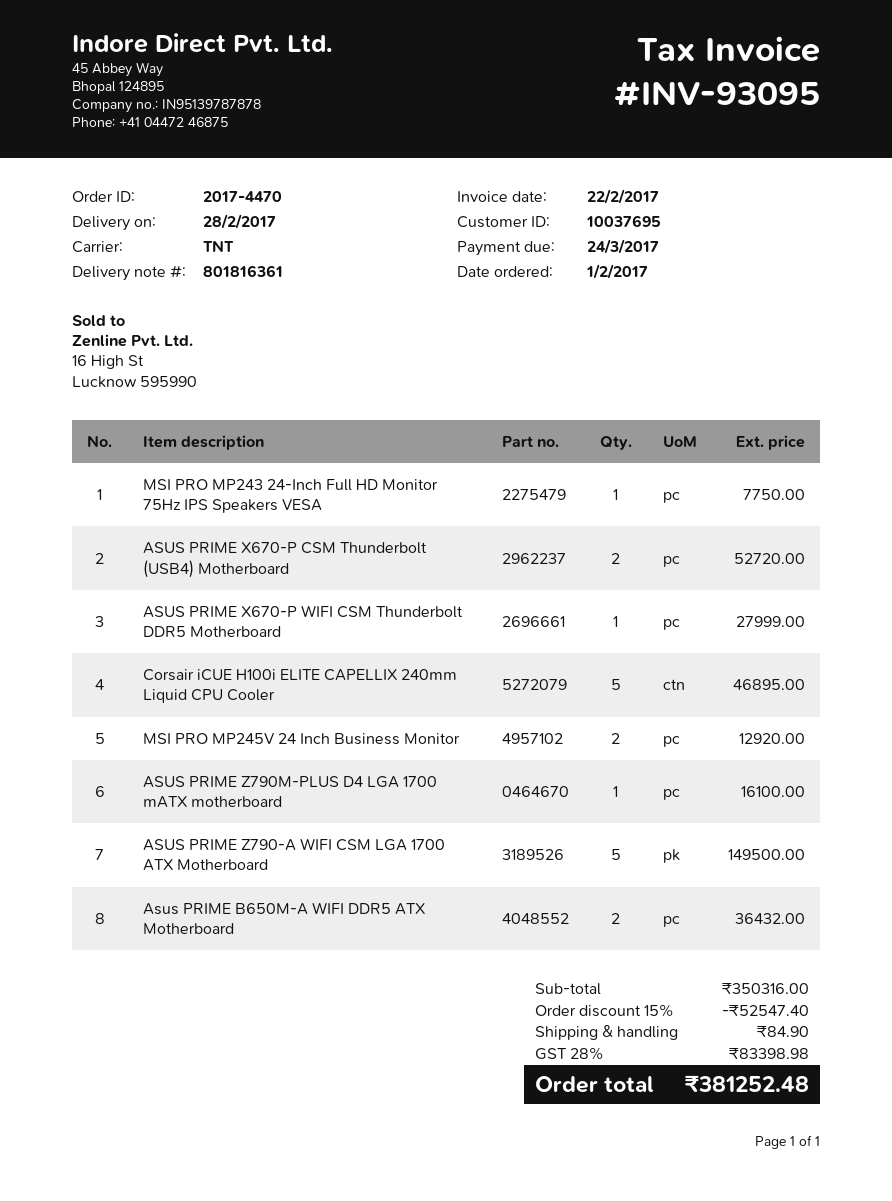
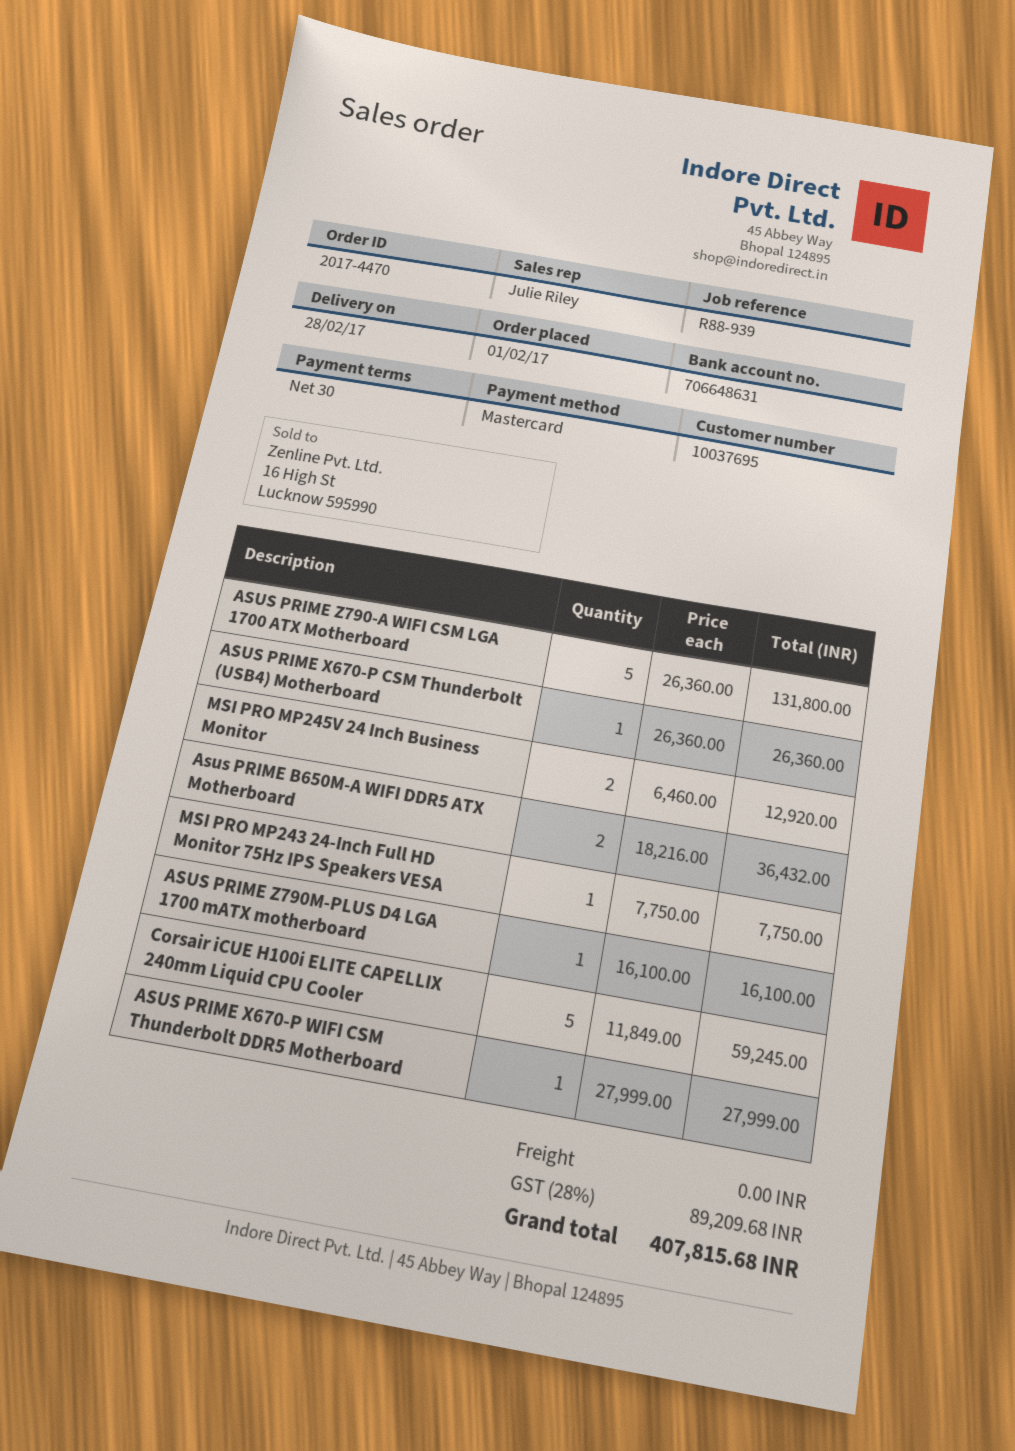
ASUS PRIME X670-P CSM Thunderbolt (USB4) Motherboard: 2 for 52720.00 -> 1 for 26360.00
Corsair iCUE H100i ELITE CAPELLIX 240mm Liquid CPU Cooler: 5 for 46895.00 -> 5 for 59245.00
ASUS PRIME Z790-A WIFI CSM LGA 1700 ATX Motherboard: 5 for 149500.00 -> 5 for 131800.00
discount: 15% = 52547.40 -> none
shipping: 84.90 -> 0.00
tax: 28% = 83398.98 -> 28% = 89209.68
total: 381252.48 -> 407815.68

